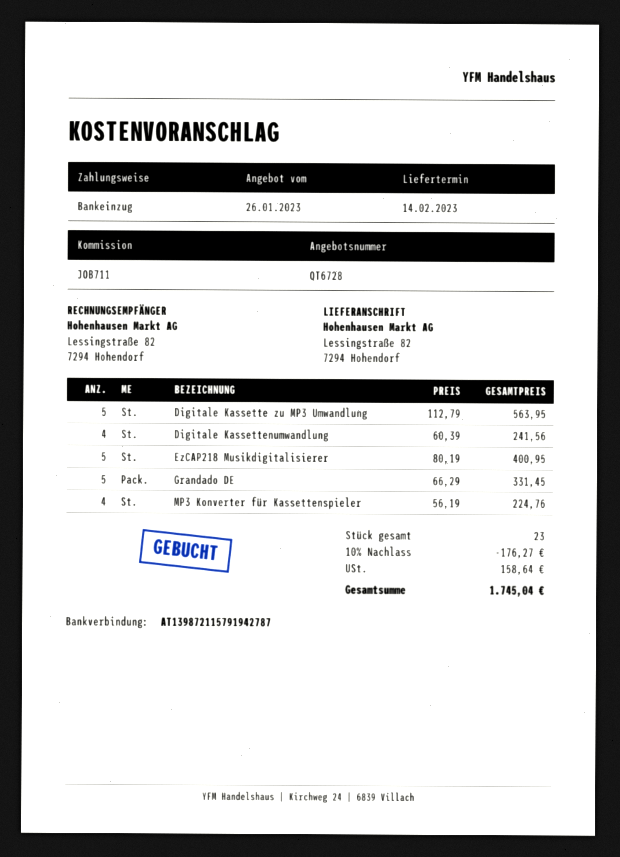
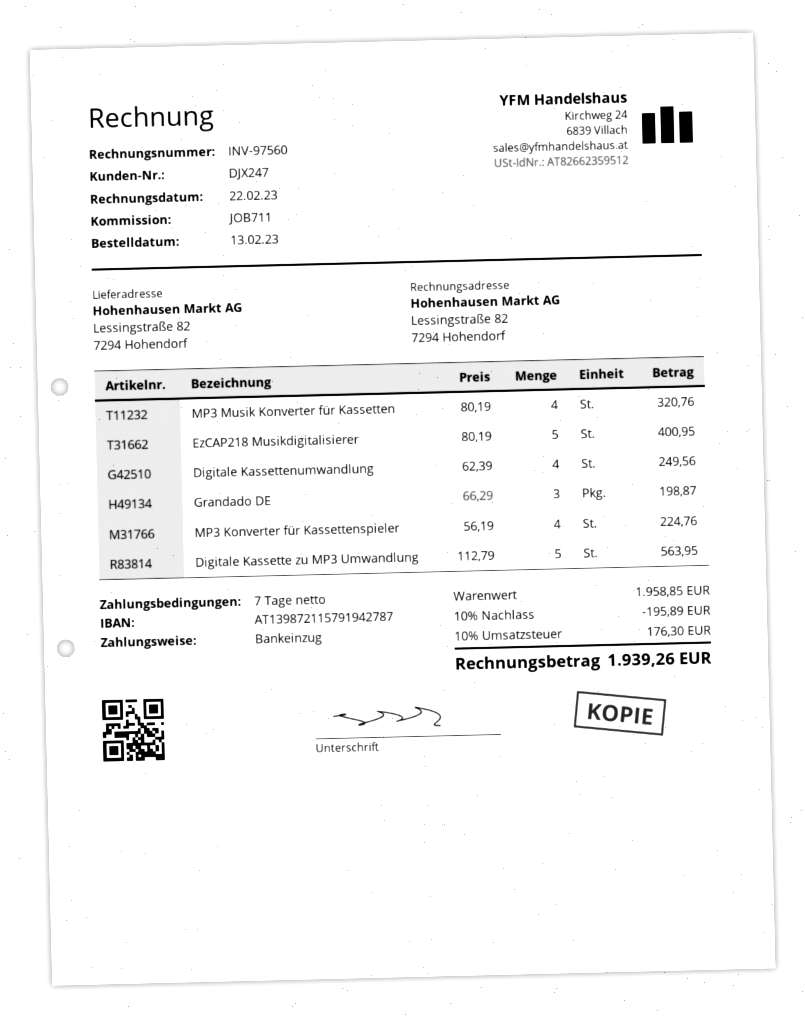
Digitale Kassettenumwandlung: 4 x 60.39 = 241.56 -> 4 x 62.39 = 249.56
Grandado DE: 5 x 66.29 = 331.45 -> 3 x 66.29 = 198.87
MP3 Musik Konverter für Kassetten: none -> 4 x 80.19 = 320.76
discount: 10% = 176.27 -> 10% = 195.89
tax: 158.64 -> 176.30
total: 1745.04 -> 1939.26

